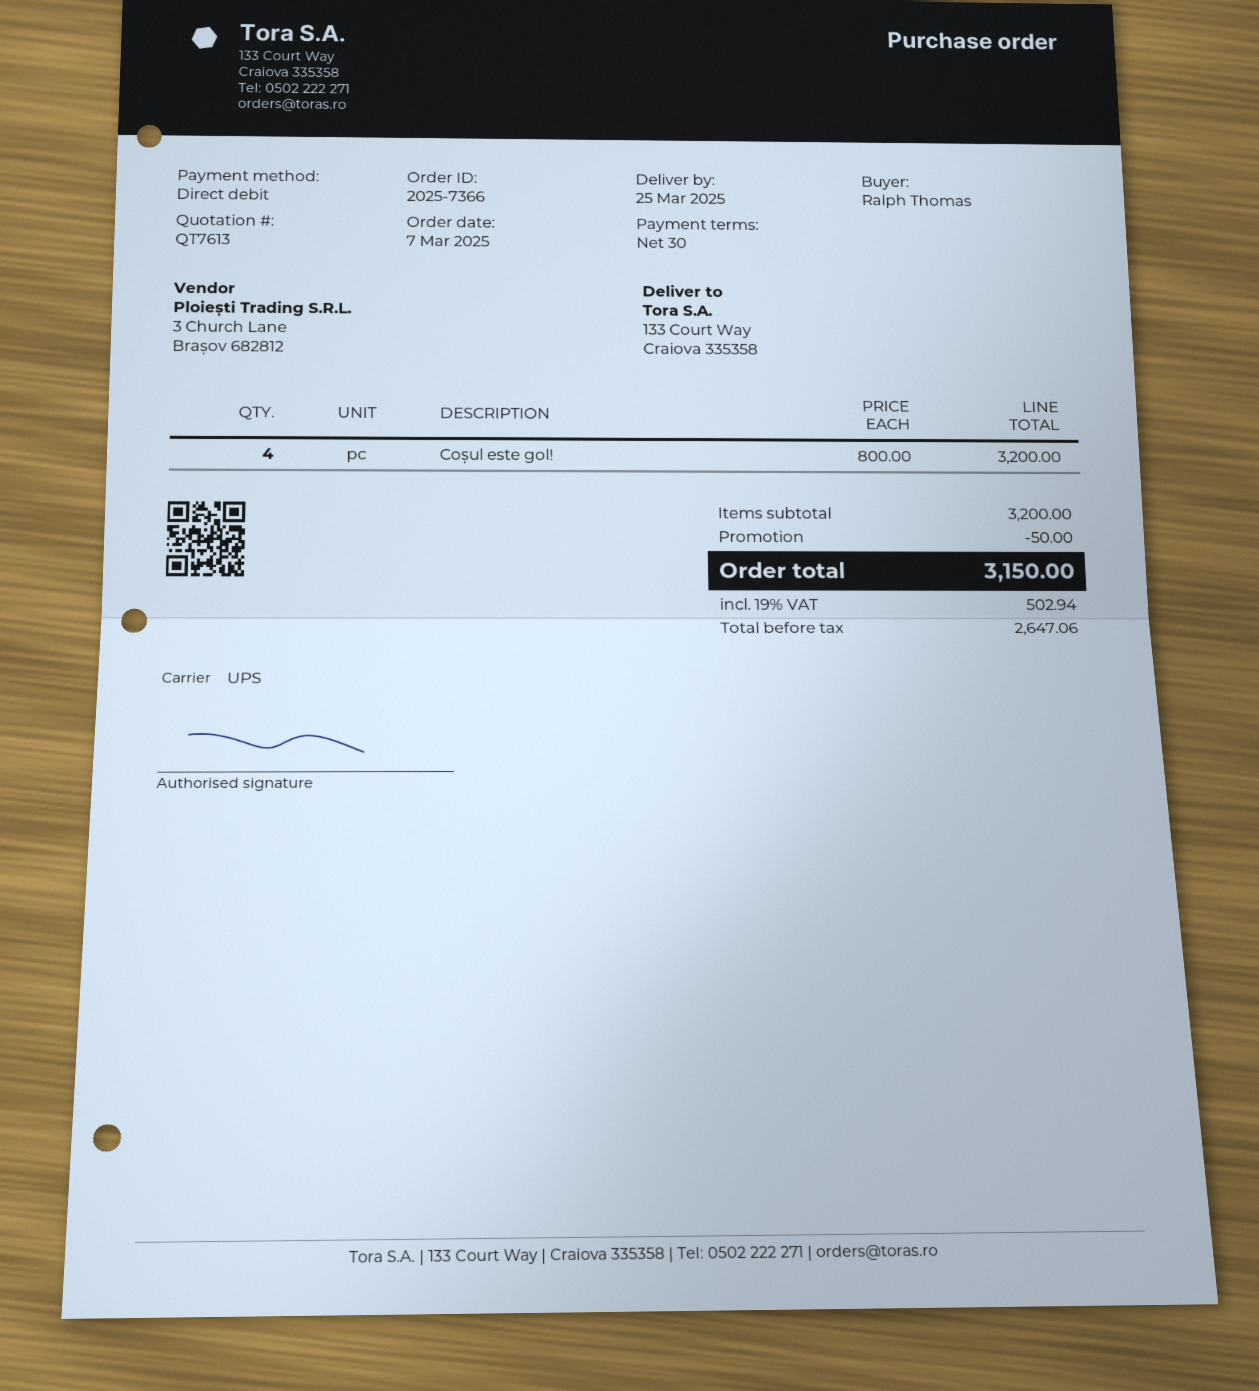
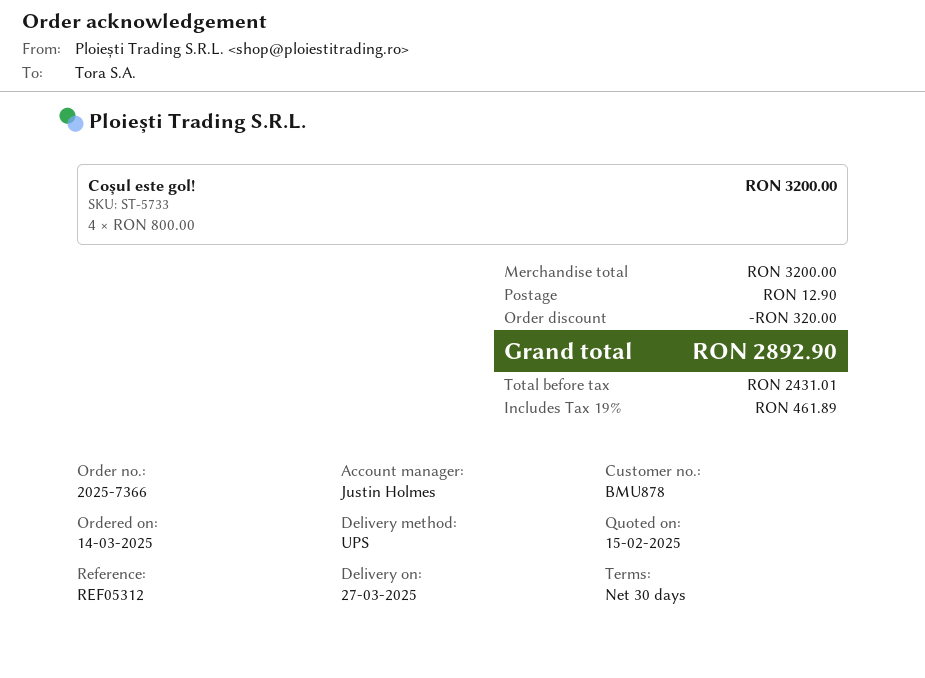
order date: 2025-03-07 -> 2025-03-14
delivery date: 2025-03-25 -> 2025-03-27
discount: 50.00 -> 320.00
shipping: none -> 12.90
net: 2647.06 -> 2431.01
tax: 19% = 502.94 -> 19% = 461.89
total: 3150.00 -> 2892.90

